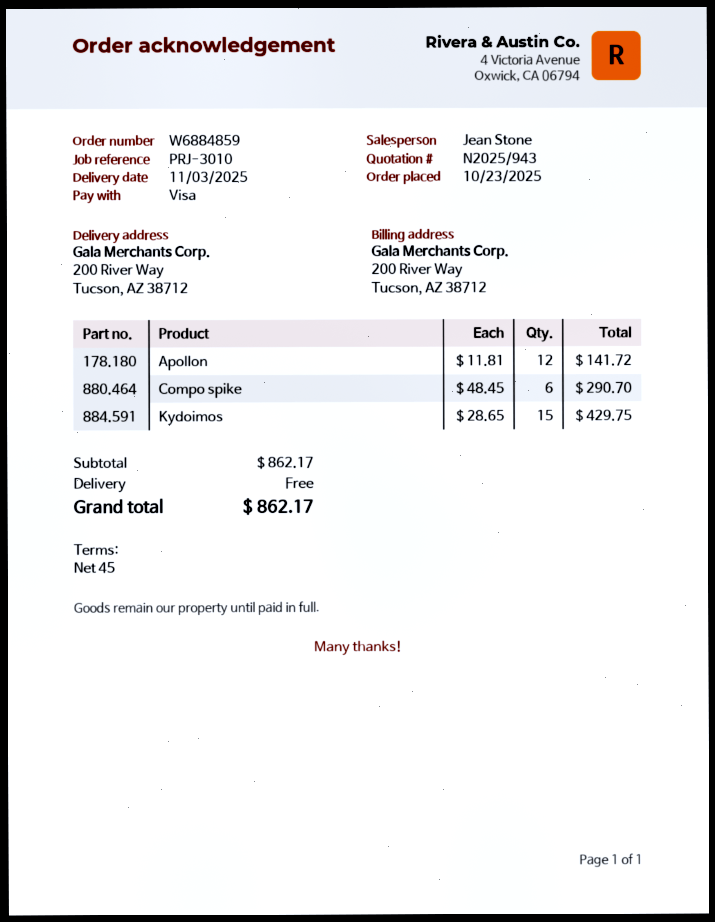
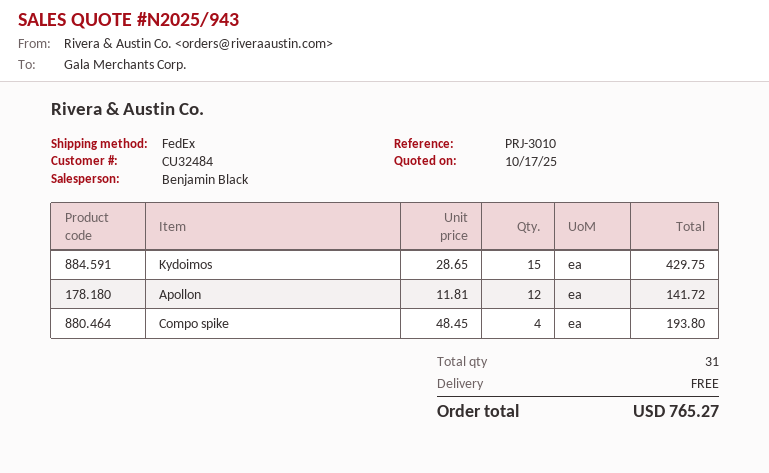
sales rep: Jean Stone -> Benjamin Black
Compo spike: 6 x 48.45 = 290.70 -> 4 x 48.45 = 193.80
total: 862.17 -> 765.27

